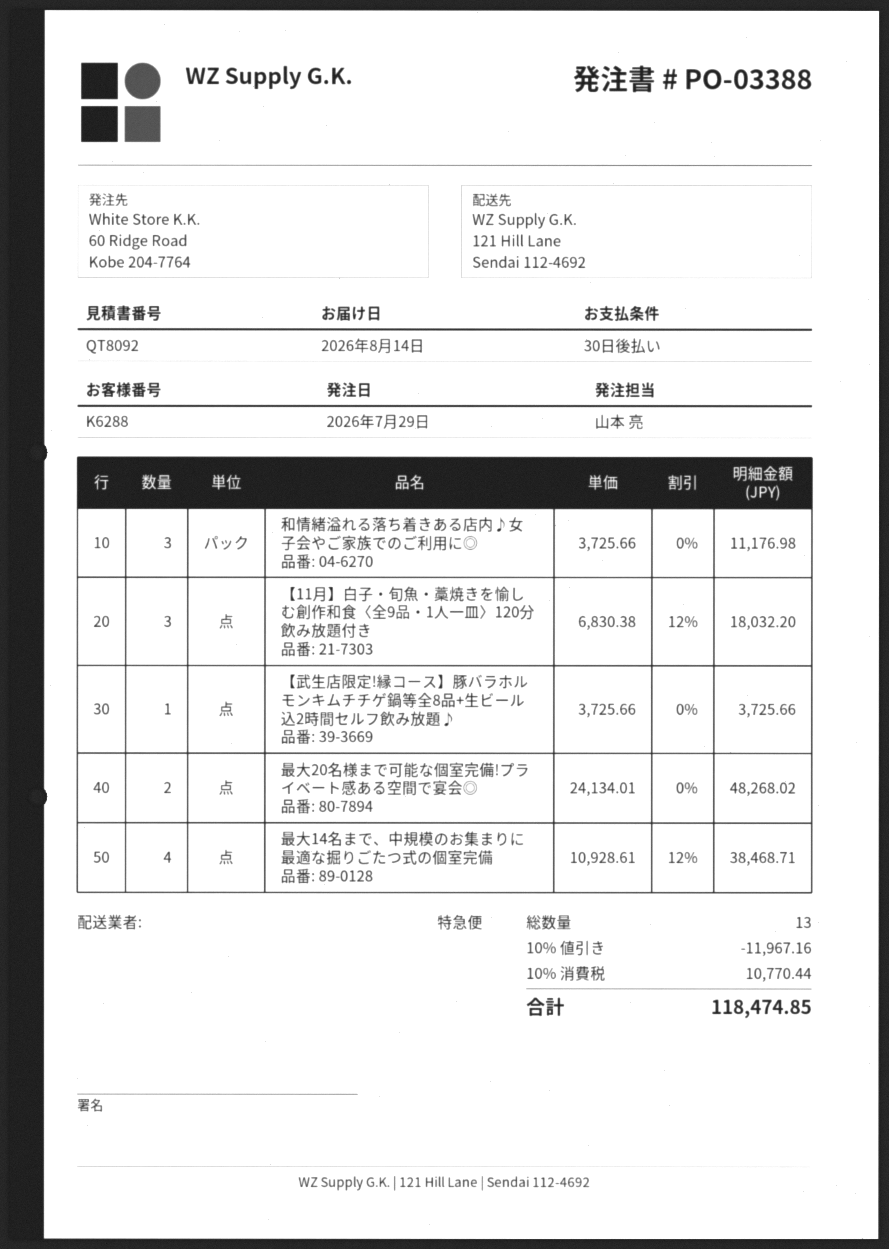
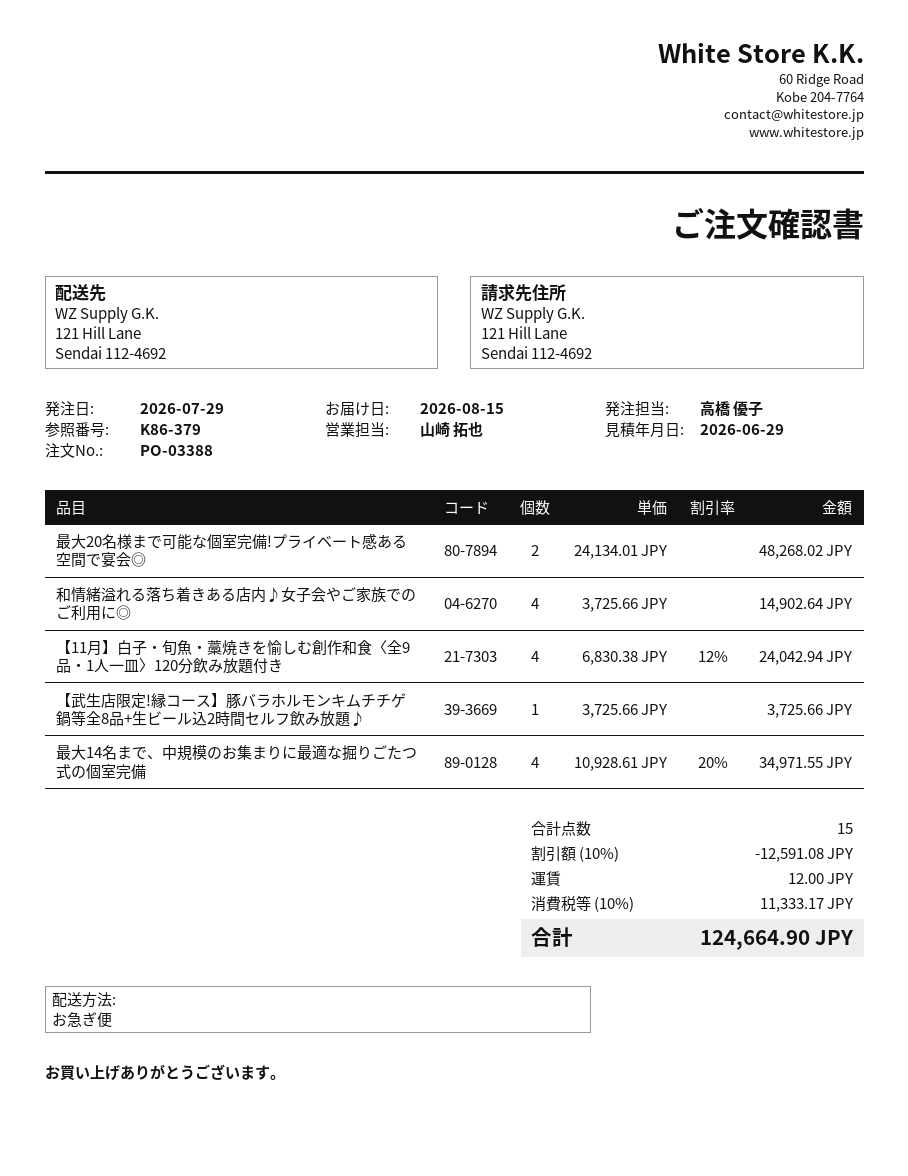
delivery date: 2026-08-14 -> 2026-08-15
ordered by: 山本 亮 -> 高橋 優子
和情緒溢れる落ち着きある店内♪女子会やご家族でのご利用に◎: 3 x 3725.66 = 11176.98 -> 4 x 3725.66 = 14902.64
【11月】白子・旬魚・藁焼きを愉しむ創作和食〈全9品・1人一皿〉120分飲み放題付き: 3 x 6830.38 - 12% = 18032.20 -> 4 x 6830.38 - 12% = 24042.94
最大14名まで、中規模のお集まりに最適な掘りごたつ式の個室完備: 4 x 10928.61 - 12% = 38468.71 -> 4 x 10928.61 - 20% = 34971.55
total quantity: 13 -> 15
discount: 10% = 11967.16 -> 10% = 12591.08
shipping: none -> 12.00
tax: 10% = 10770.44 -> 10% = 11333.17
total: 118474.85 -> 124664.90

